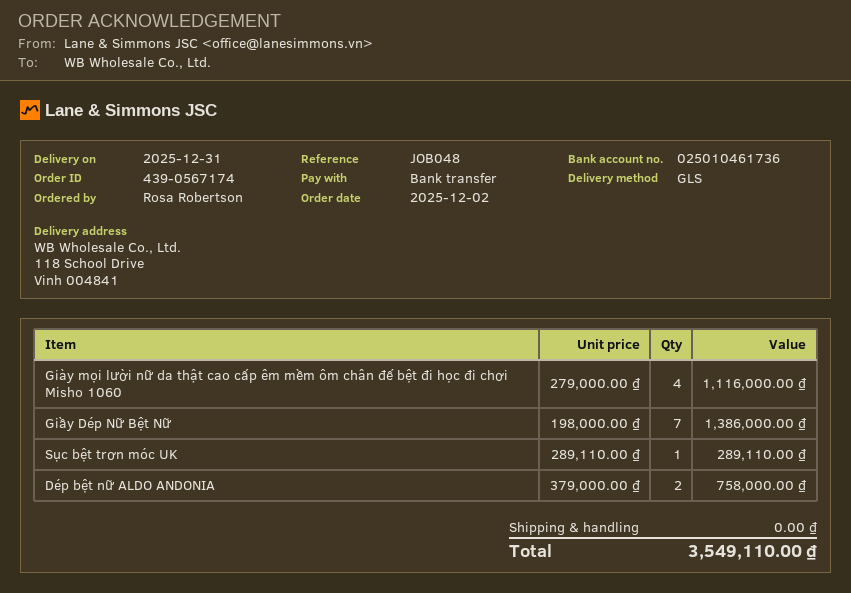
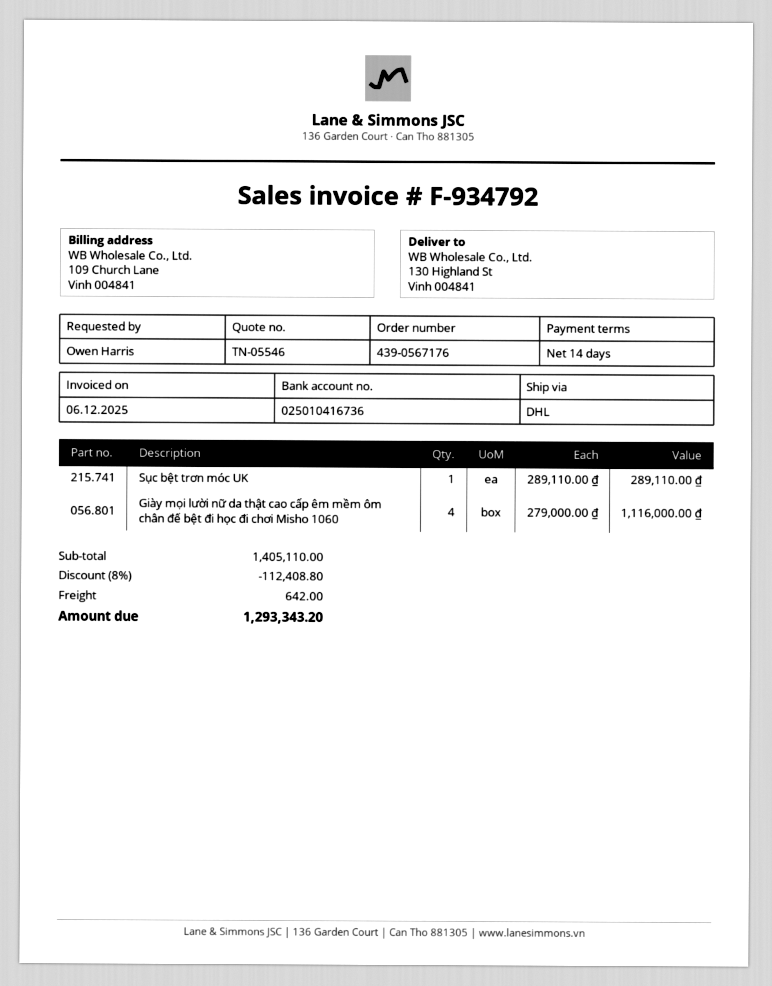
order number: 439-0567174 -> 439-0567176
ordered by: Rosa Robertson -> Owen Harris
bank account: 025010461736 -> 025010416736
shipping method: GLS -> DHL
ship to: 118 School Drive, Vinh 004841 -> 130 Highland St, Vinh 004841
Giầy Dép Nữ Bệt Nữ: 7 x 198000.00 = 1386000.00 -> none
Dép bệt nữ ALDO ANDONIA: 2 x 379000.00 = 758000.00 -> none
discount: none -> 8% = 112408.80
shipping: 0.00 -> 642.00
total: 3549110.00 -> 1293343.20

